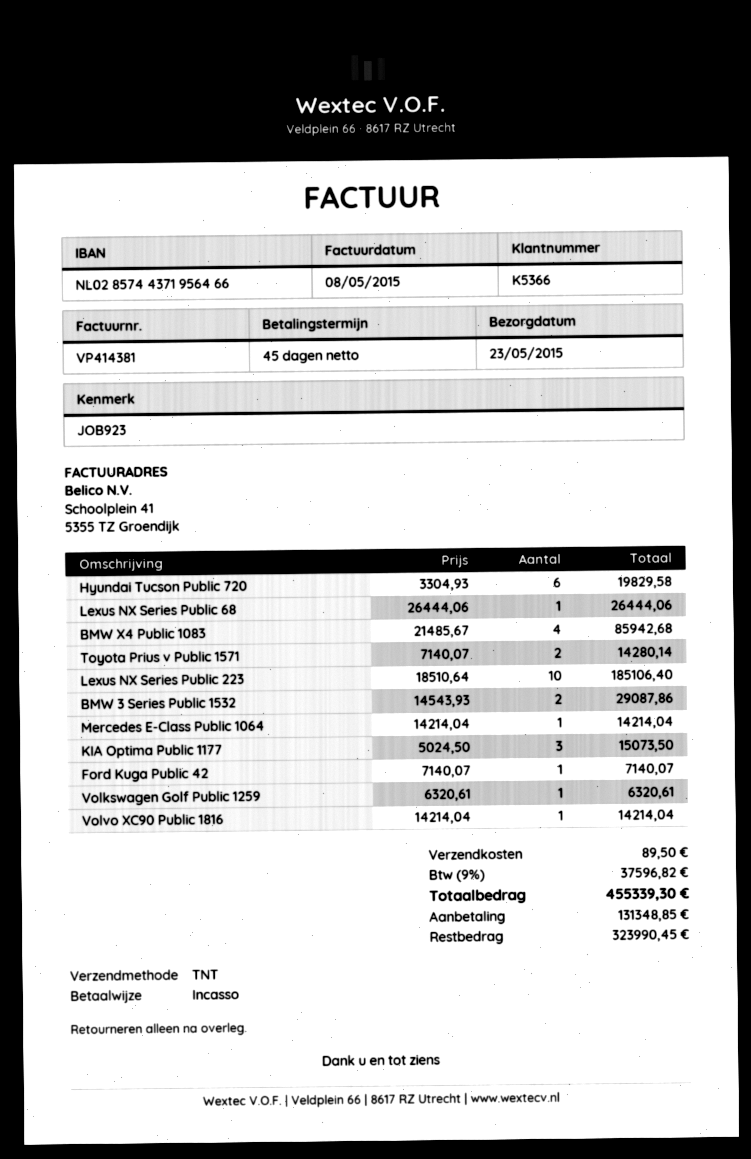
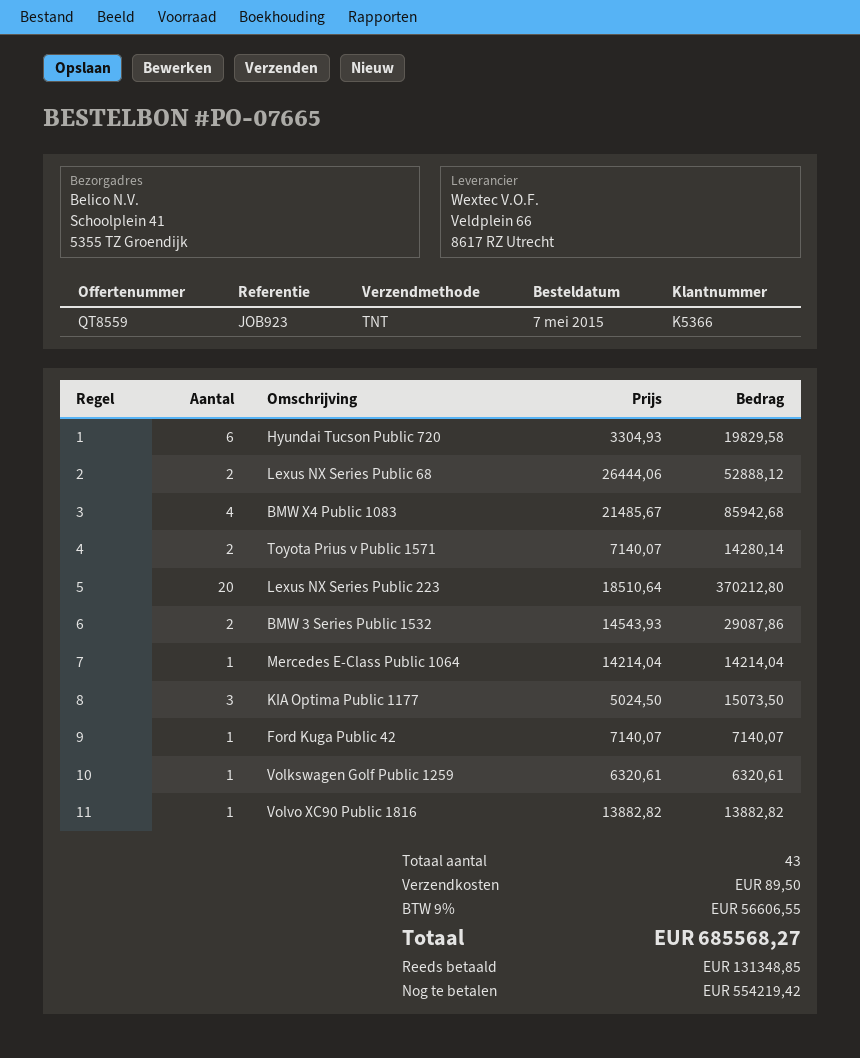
Lexus NX Series Public 68: 1 x 26444.06 = 26444.06 -> 2 x 26444.06 = 52888.12
Lexus NX Series Public 223: 10 x 18510.64 = 185106.40 -> 20 x 18510.64 = 370212.80
Volvo XC90 Public 1816: 1 x 14214.04 = 14214.04 -> 1 x 13882.82 = 13882.82
tax: 9% = 37596.82 -> 9% = 56606.55
total: 455339.30 -> 685568.27
balance: 323990.45 -> 554219.42

